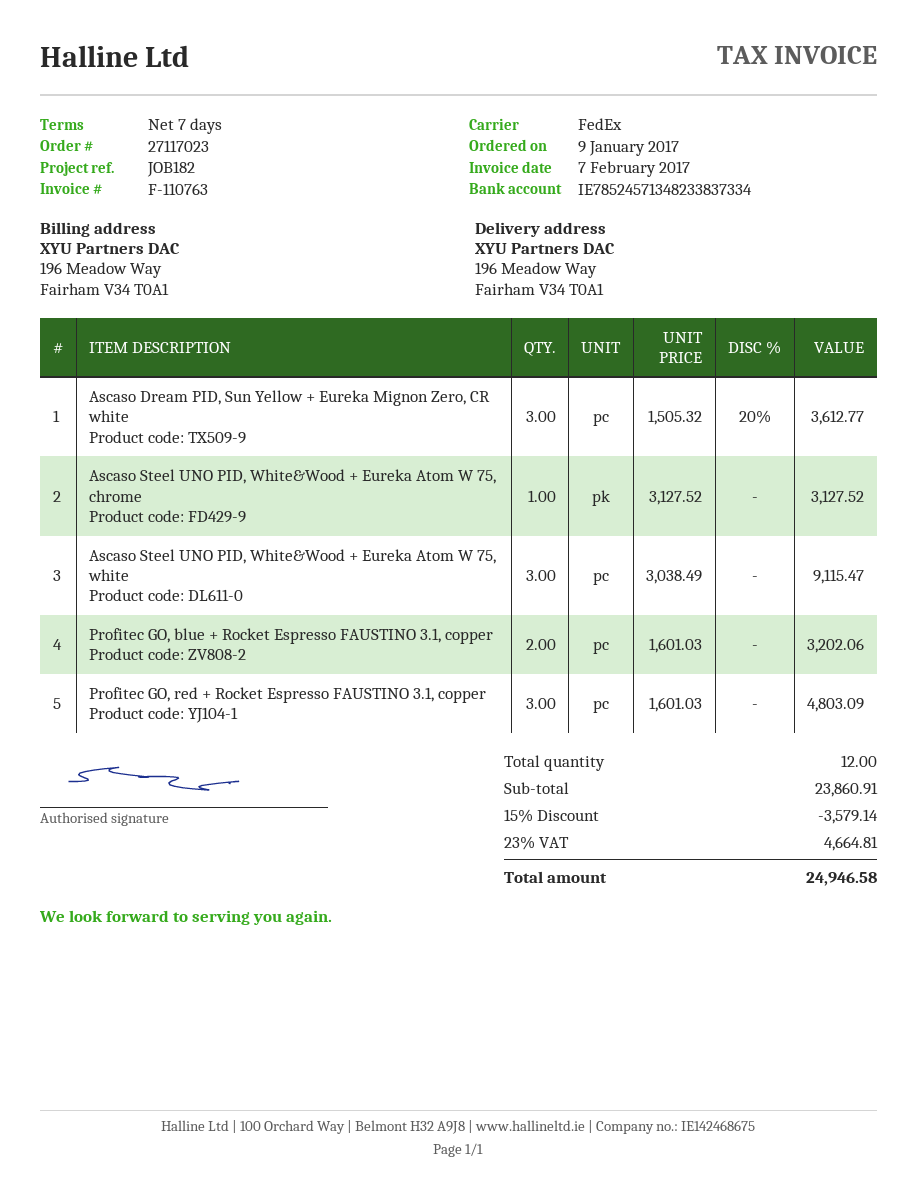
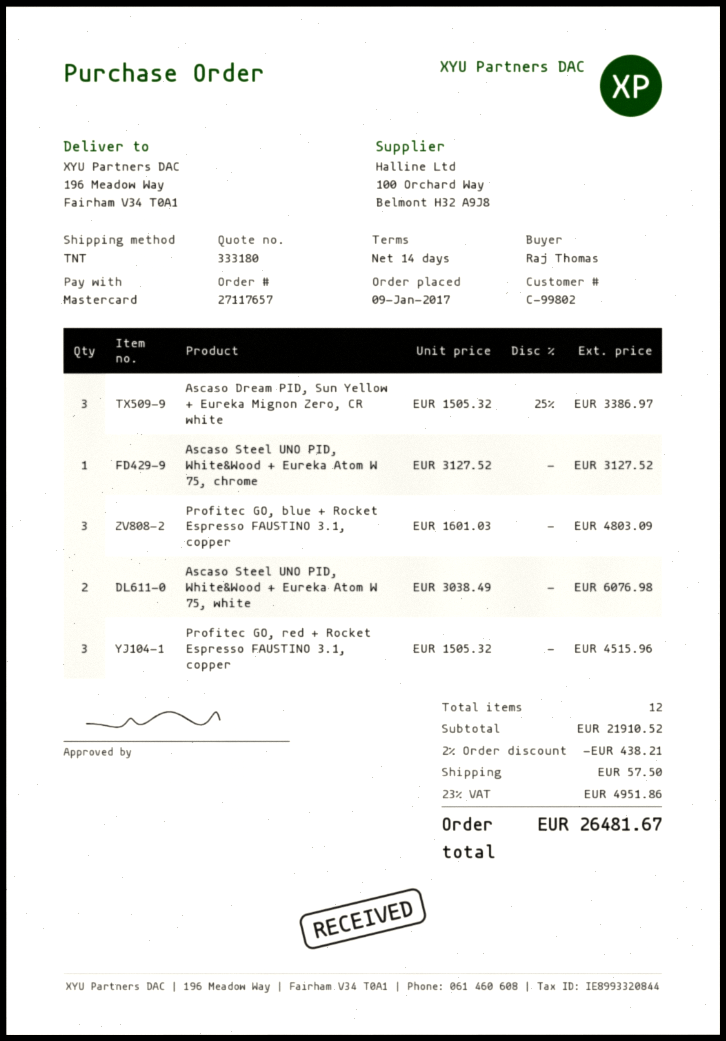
order number: 27117023 -> 27117657
payment terms: 7 days -> 14 days
shipping method: FedEx -> TNT
Ascaso Dream PID, Sun Yellow + Eureka Mignon Zero, CR white: 3 x 1505.32 - 20% = 3612.77 -> 3 x 1505.32 - 25% = 3386.97
Ascaso Steel UNO PID, White&Wood + Eureka Atom W 75, white: 3 x 3038.49 = 9115.47 -> 2 x 3038.49 = 6076.98
Profitec GO, blue + Rocket Espresso FAUSTINO 3.1, copper: 2 x 1601.03 = 3202.06 -> 3 x 1601.03 = 4803.09
Profitec GO, red + Rocket Espresso FAUSTINO 3.1, copper: 3 x 1601.03 = 4803.09 -> 3 x 1505.32 = 4515.96
subtotal: 23860.91 -> 21910.52
discount: 15% = 3579.14 -> 2% = 438.21
shipping: none -> 57.50
tax: 23% = 4664.81 -> 23% = 4951.86
total: 24946.58 -> 26481.67

